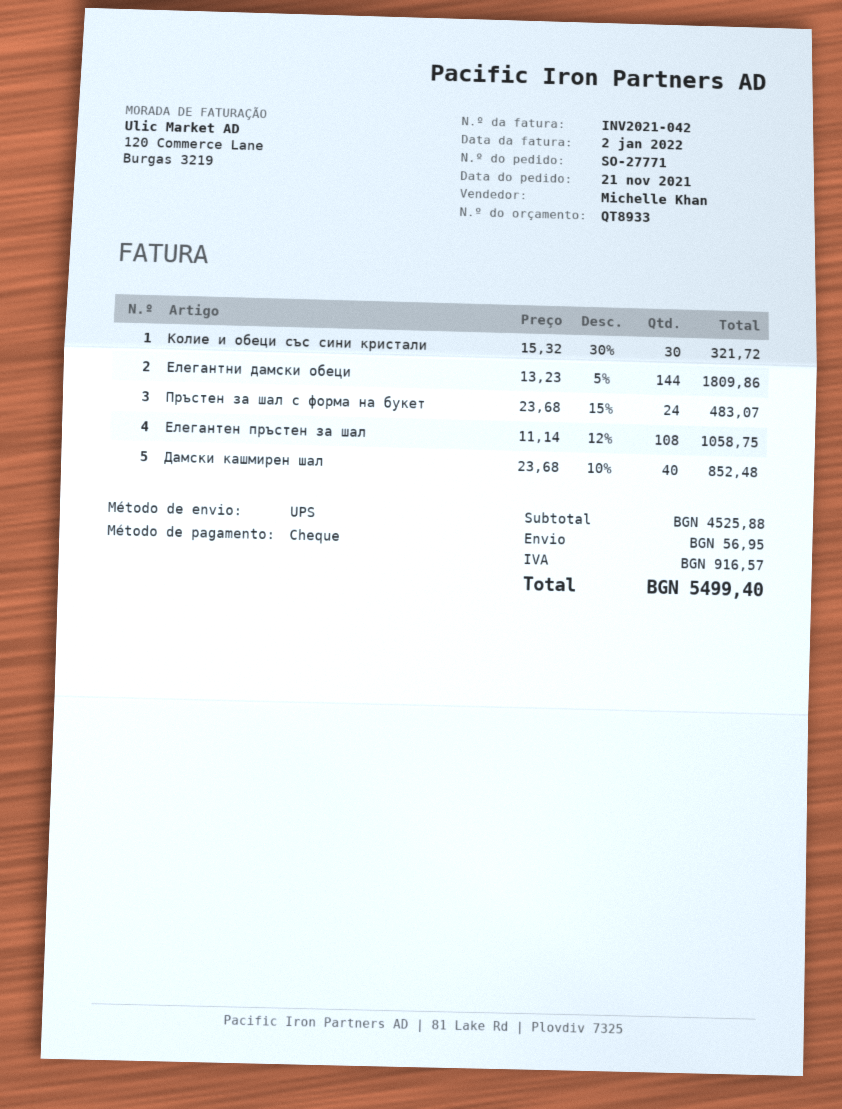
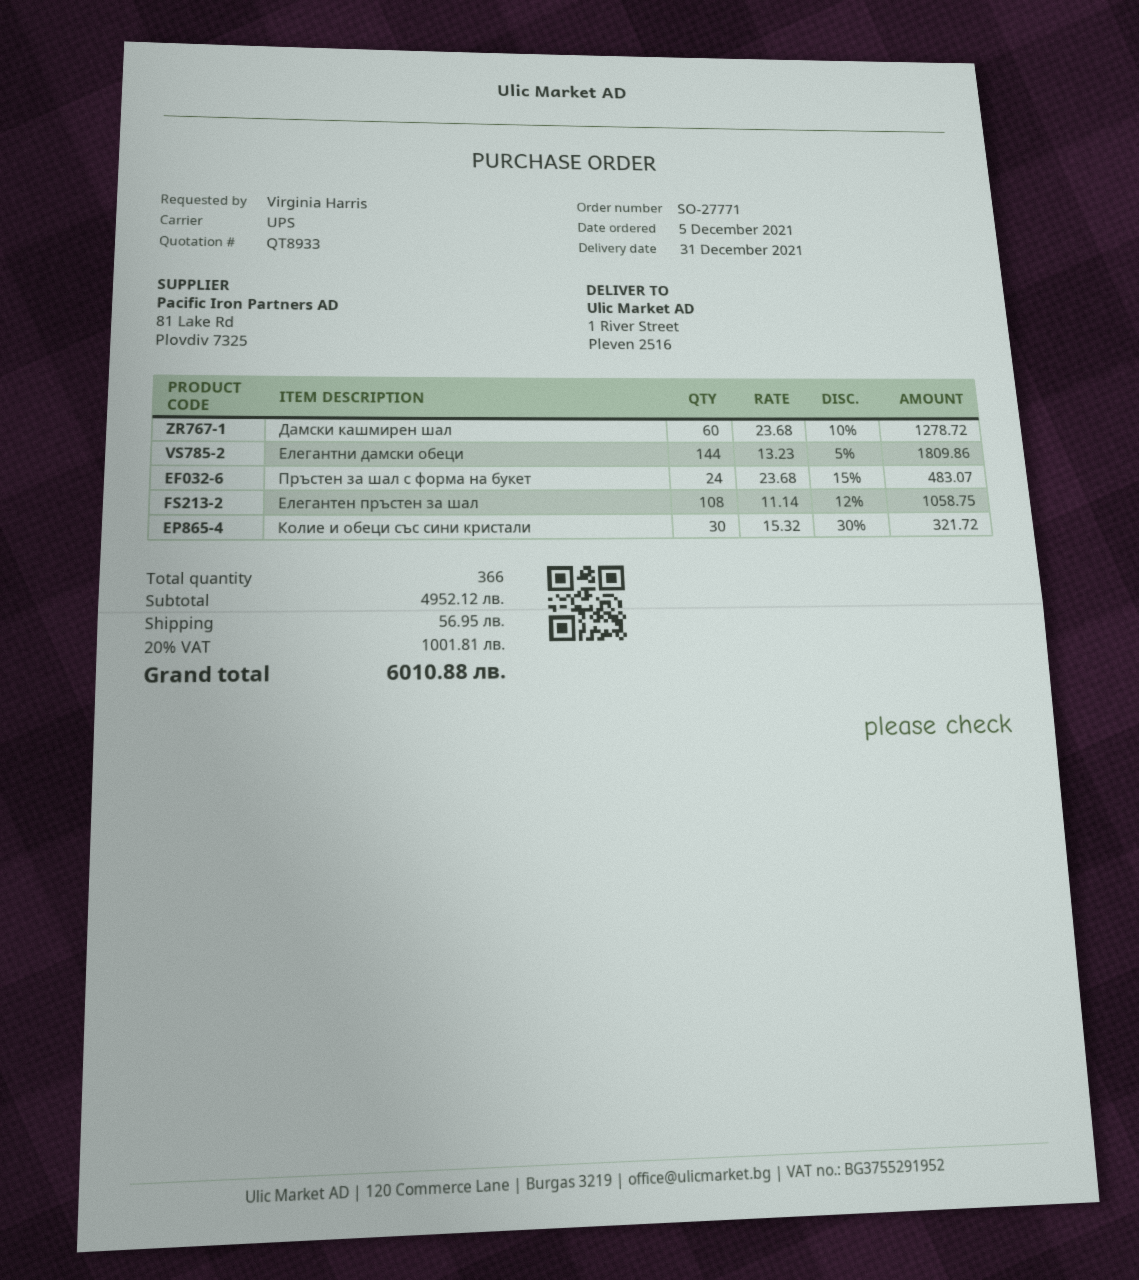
order date: 2021-11-21 -> 2021-12-05
Дамски кашмирен шал: 40 x 23.68 - 10% = 852.48 -> 60 x 23.68 - 10% = 1278.72
subtotal: 4525.88 -> 4952.12
tax: 916.57 -> 1001.81
total: 5499.40 -> 6010.88

